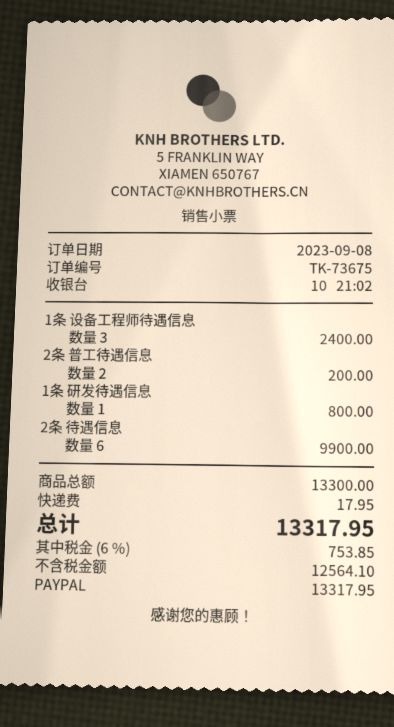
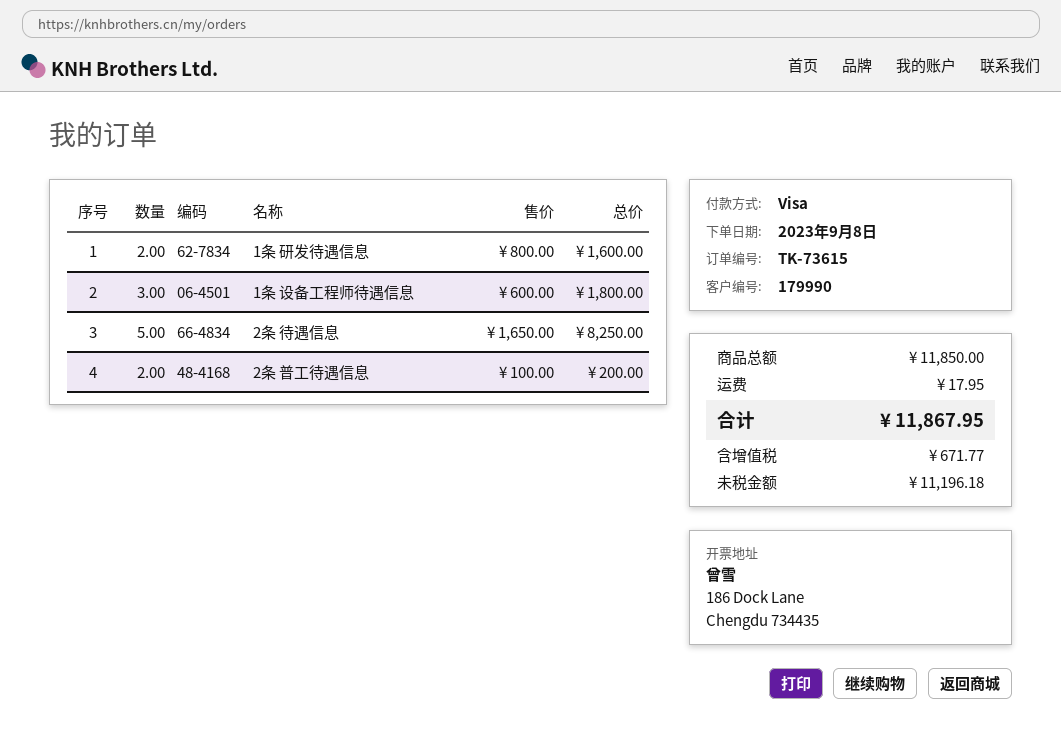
order number: TK-73675 -> TK-73615
payment method: PayPal -> Visa
1条 设备工程师待遇信息: 3 for 2400.00 -> 3 for 1800.00
1条 研发待遇信息: 1 for 800.00 -> 2 for 1600.00
2条 待遇信息: 6 for 9900.00 -> 5 for 8250.00
subtotal: 13300.00 -> 11850.00
net: 12564.10 -> 11196.18
tax: 753.85 -> 671.77
total: 13317.95 -> 11867.95

